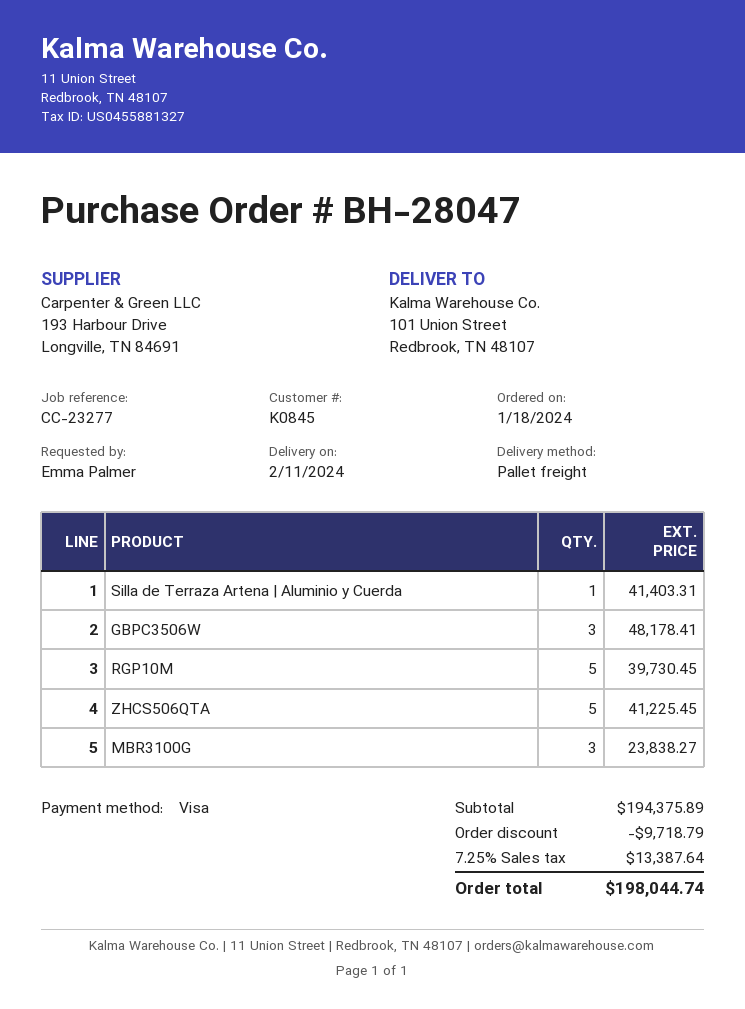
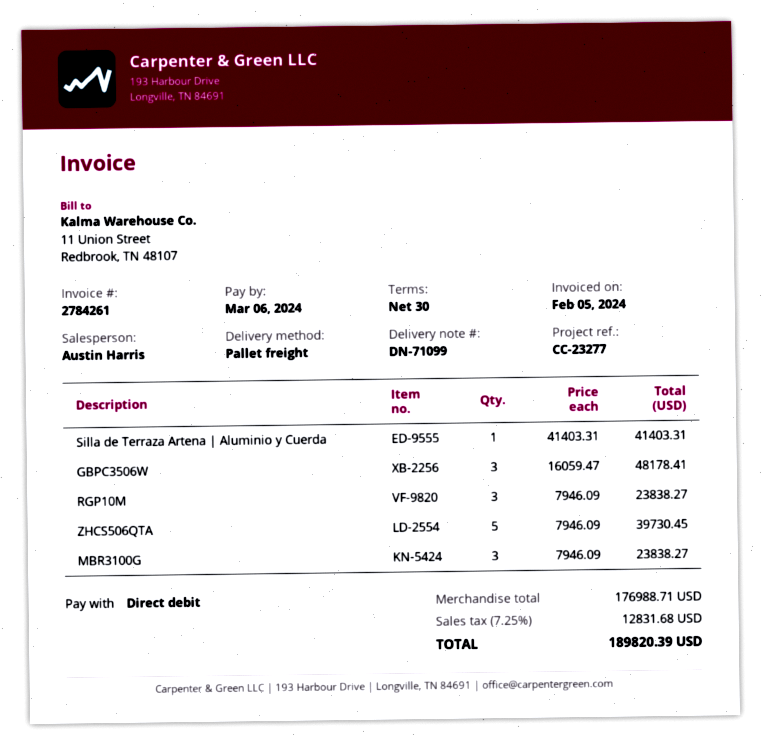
payment method: Visa -> direct debit
RGP10M: 5 for 39730.45 -> 3 for 23838.27
ZHCS506QTA: 5 for 41225.45 -> 5 for 39730.45
subtotal: 194375.89 -> 176988.71
discount: 9718.79 -> none
tax: 7.25% = 13387.64 -> 7.25% = 12831.68
total: 198044.74 -> 189820.39

